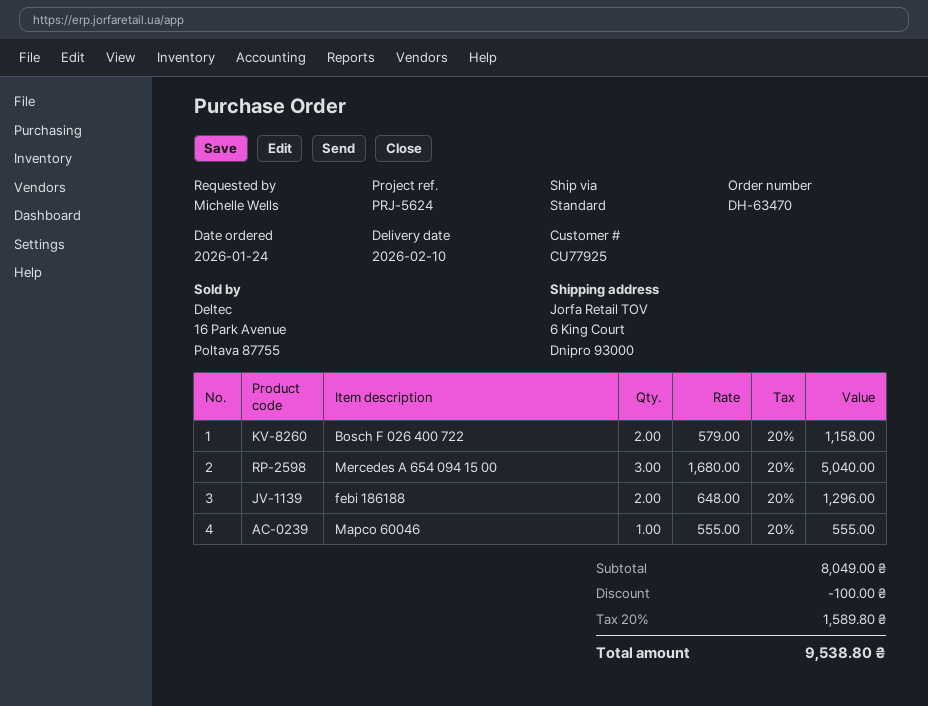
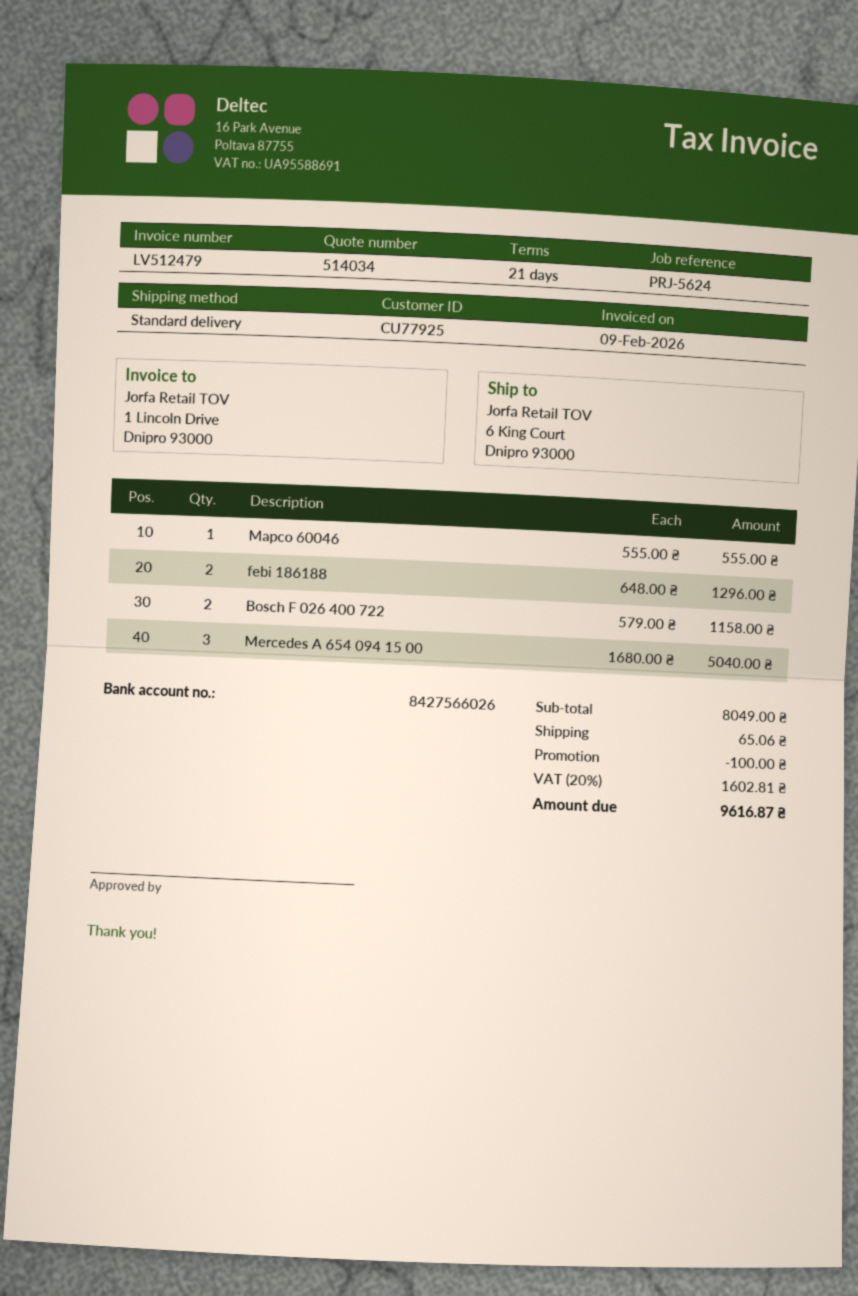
shipping: none -> 65.06
tax: 20% = 1589.80 -> 20% = 1602.81
total: 9538.80 -> 9616.87

